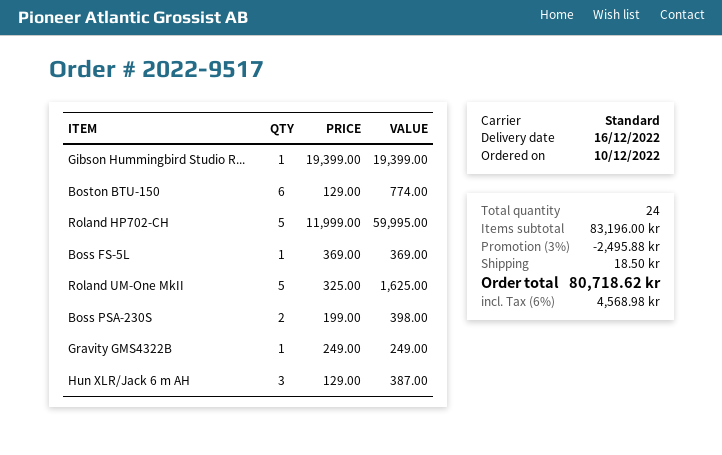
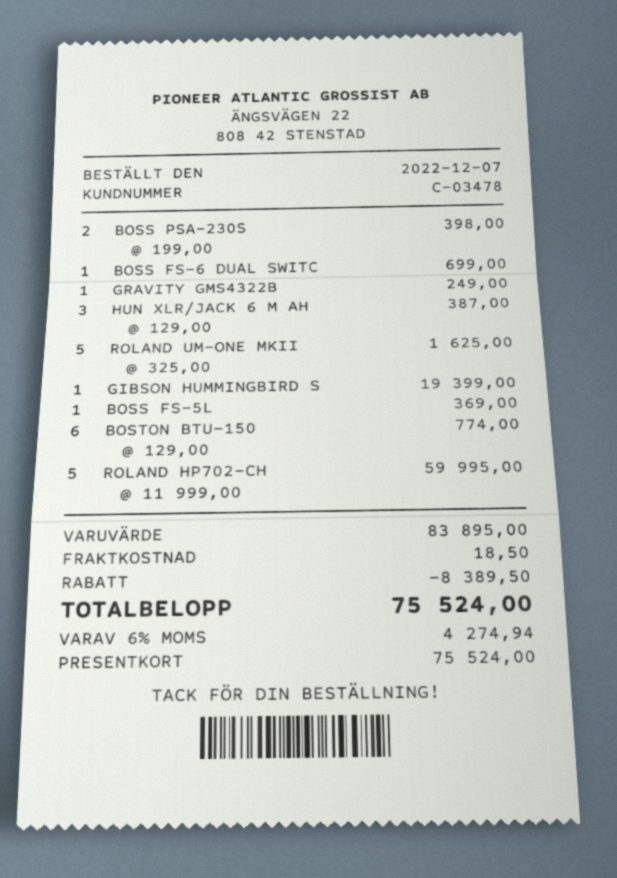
order date: 2022-12-10 -> 2022-12-07
BOSS FS-6 DUAL SWITC: none -> 1 x 699.00 = 699.00
subtotal: 83196.00 -> 83895.00
discount: 2495.88 -> 8389.50
tax: 6% = 4568.98 -> 6% = 4274.94
total: 80718.62 -> 75524.00

